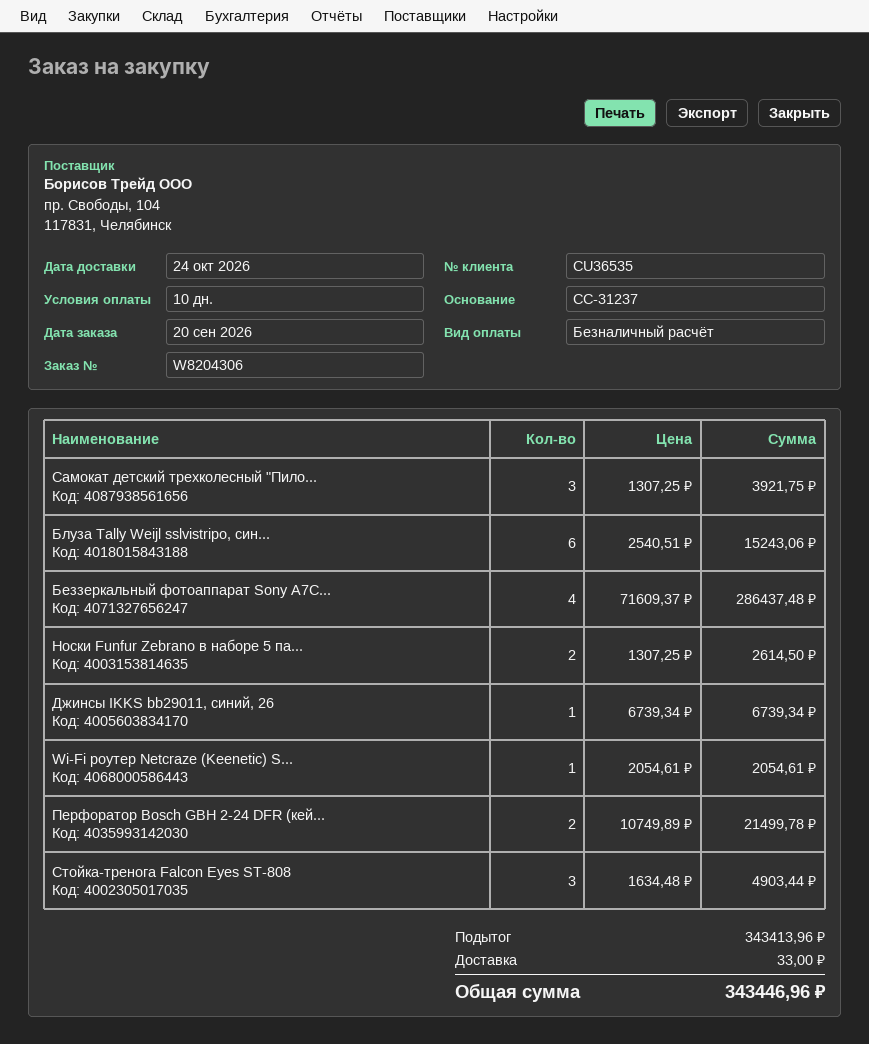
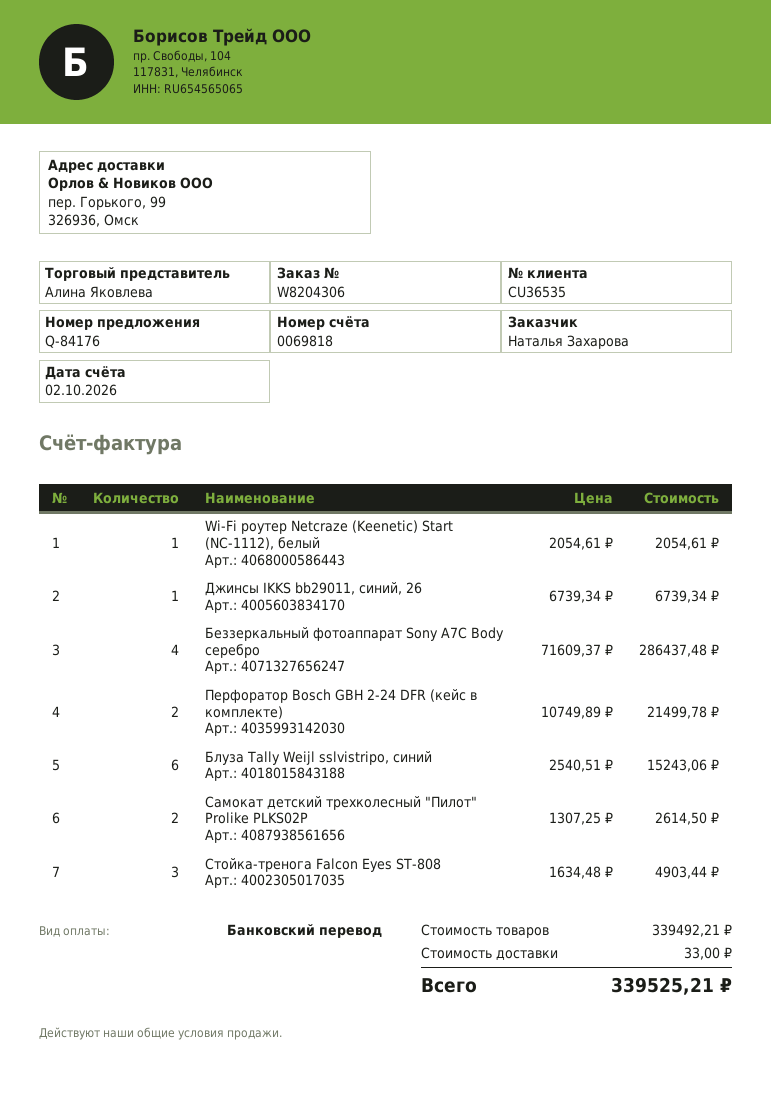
Самокат детский трехколесный "Пило...: 3 x 1307.25 = 3921.75 -> 2 x 1307.25 = 2614.50
Носки Funfur Zebrano в наборе 5 па...: 2 x 1307.25 = 2614.50 -> none
subtotal: 343413.96 -> 339492.21
total: 343446.96 -> 339525.21

